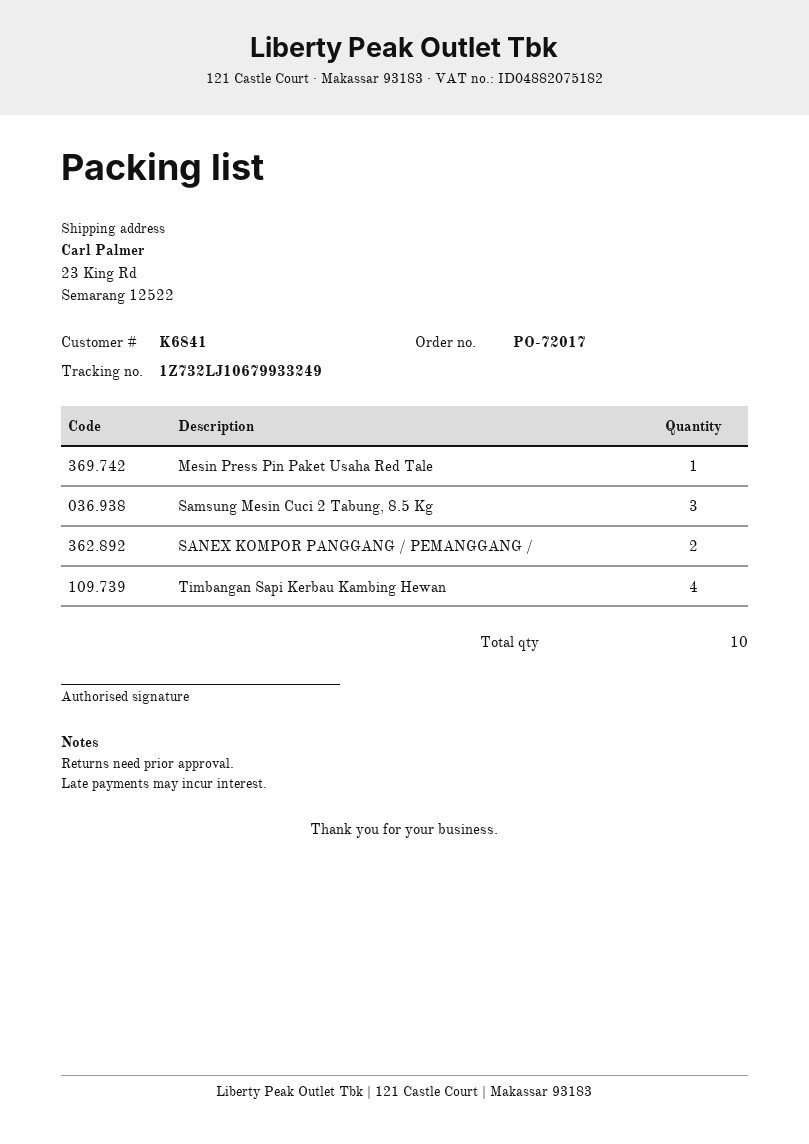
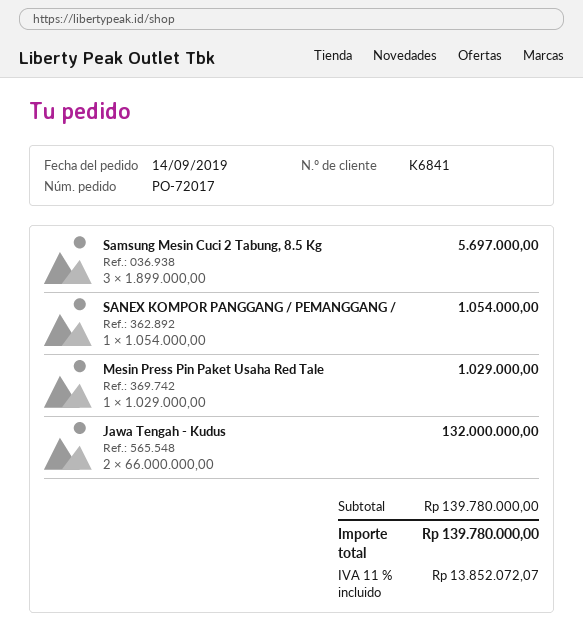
SANEX KOMPOR PANGGANG / PEMANGGANG /: 2 -> 1
Timbangan Sapi Kerbau Kambing Hewan: 4 -> none
Jawa Tengah - Kudus: none -> 2

